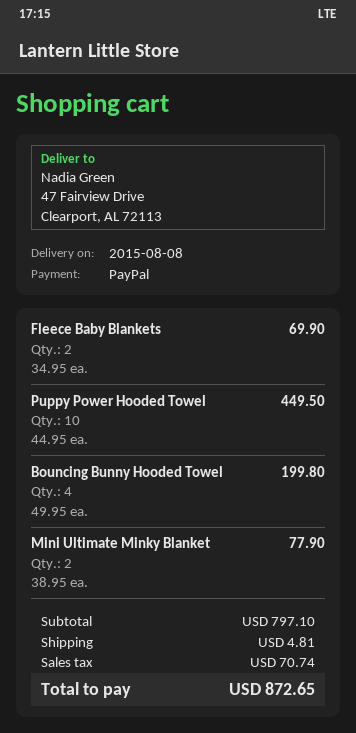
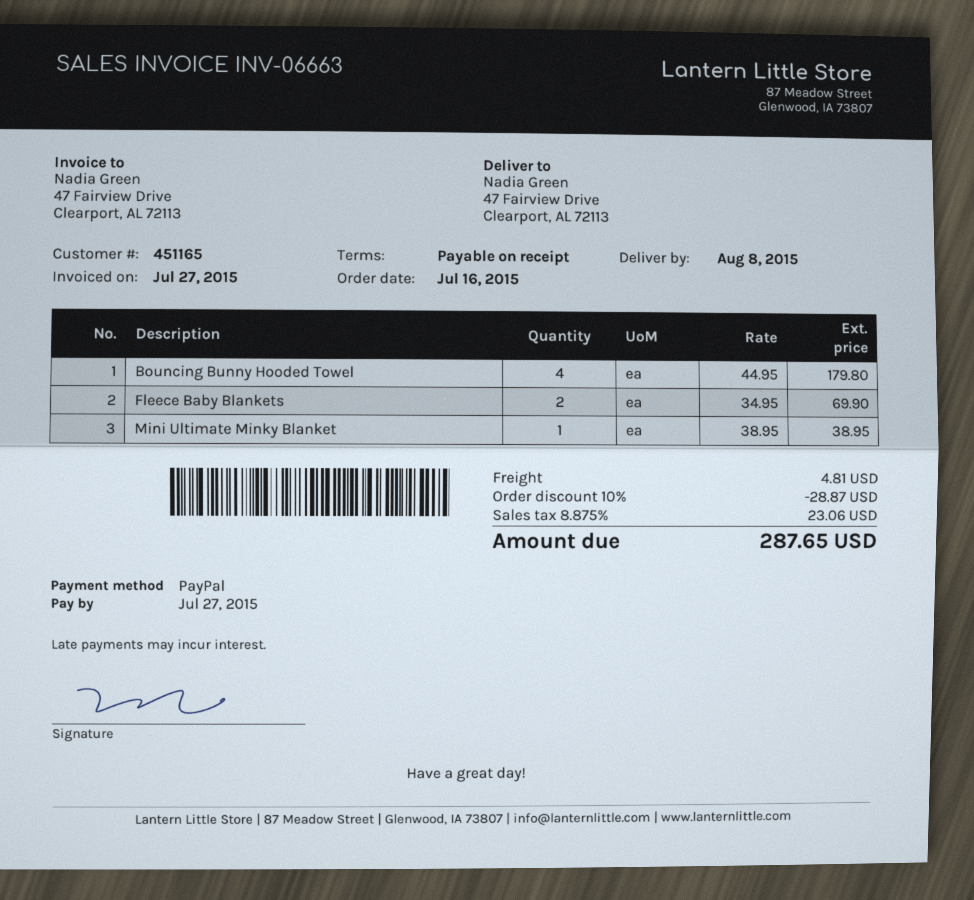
Puppy Power Hooded Towel: 10 x 44.95 = 449.50 -> none
Bouncing Bunny Hooded Towel: 4 x 49.95 = 199.80 -> 4 x 44.95 = 179.80
Mini Ultimate Minky Blanket: 2 x 38.95 = 77.90 -> 1 x 38.95 = 38.95
discount: none -> 10% = 28.87
tax: 70.74 -> 23.06
total: 872.65 -> 287.65

